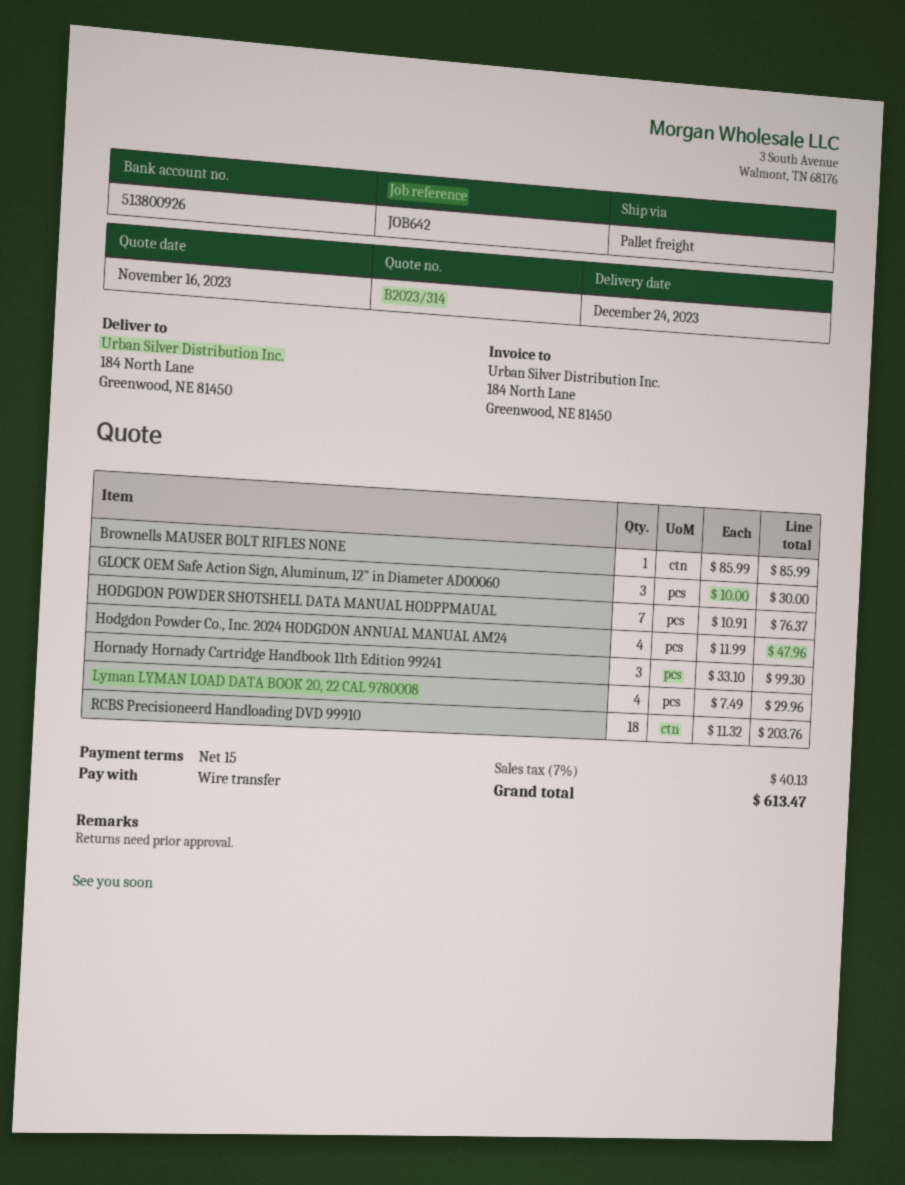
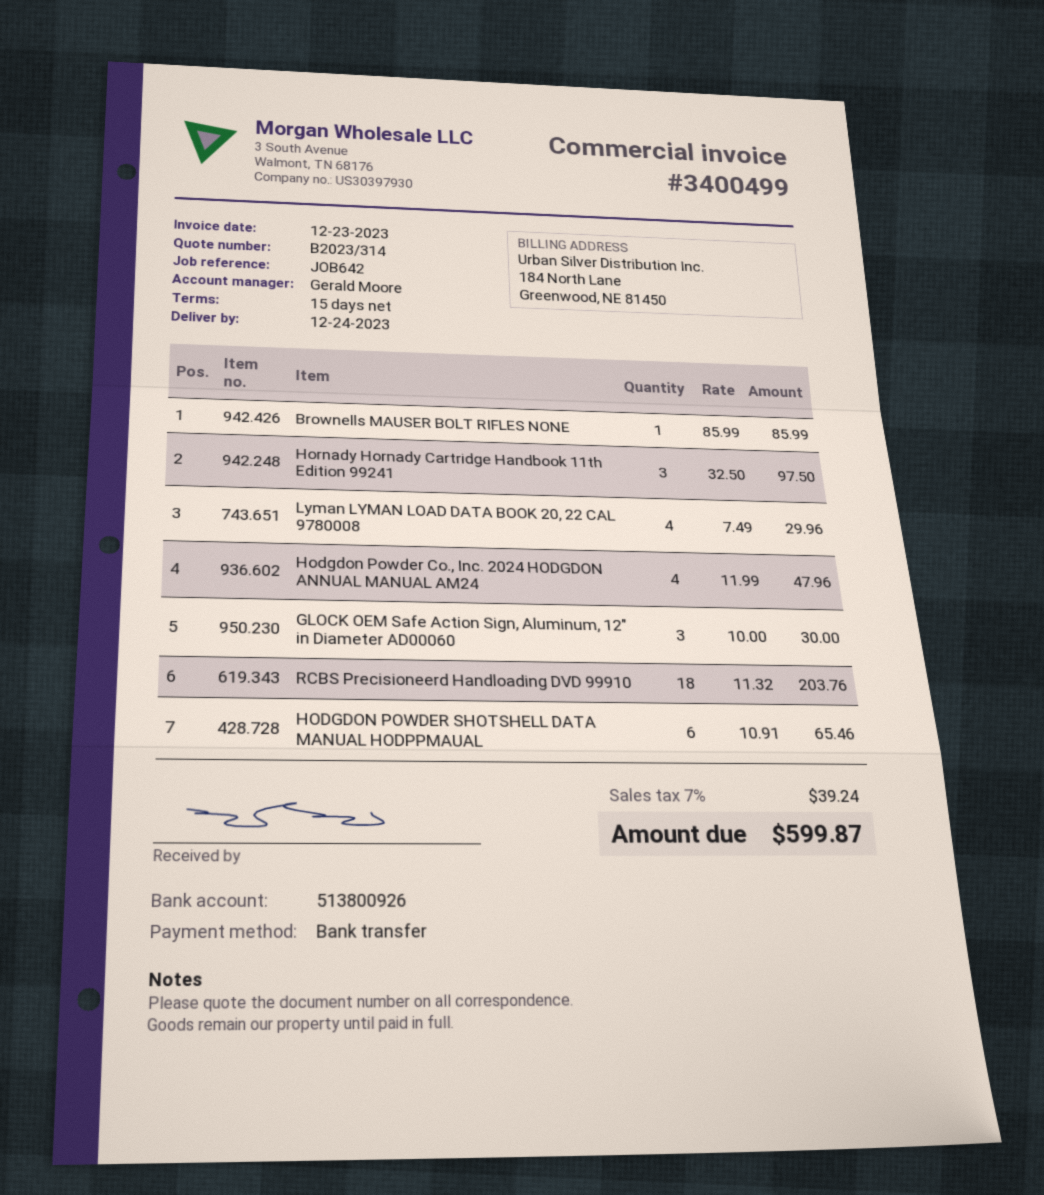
HODGDON POWDER SHOTSHELL DATA MANUAL HODPPMAUAL: 7 x 10.91 = 76.37 -> 6 x 10.91 = 65.46
Hornady Hornady Cartridge Handbook 11th Edition 99241: 3 x 33.10 = 99.30 -> 3 x 32.50 = 97.50
tax: 7% = 40.13 -> 7% = 39.24
total: 613.47 -> 599.87

